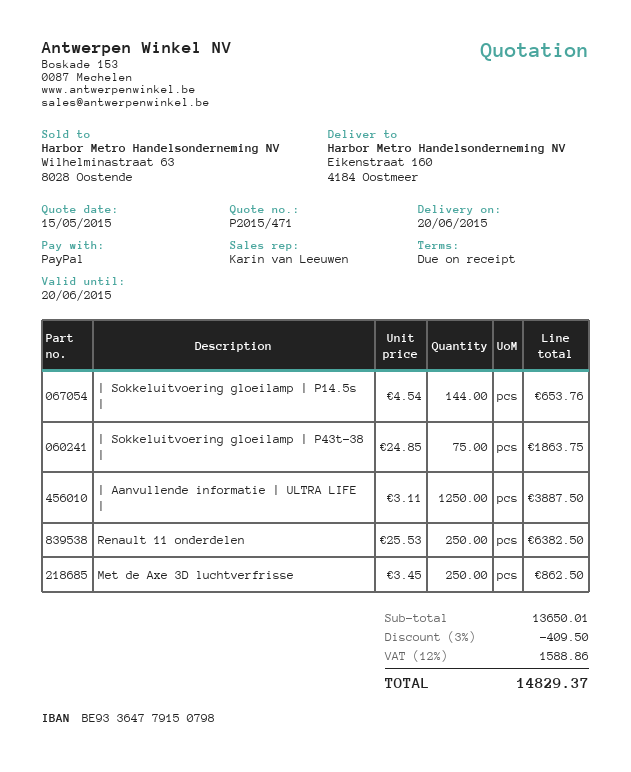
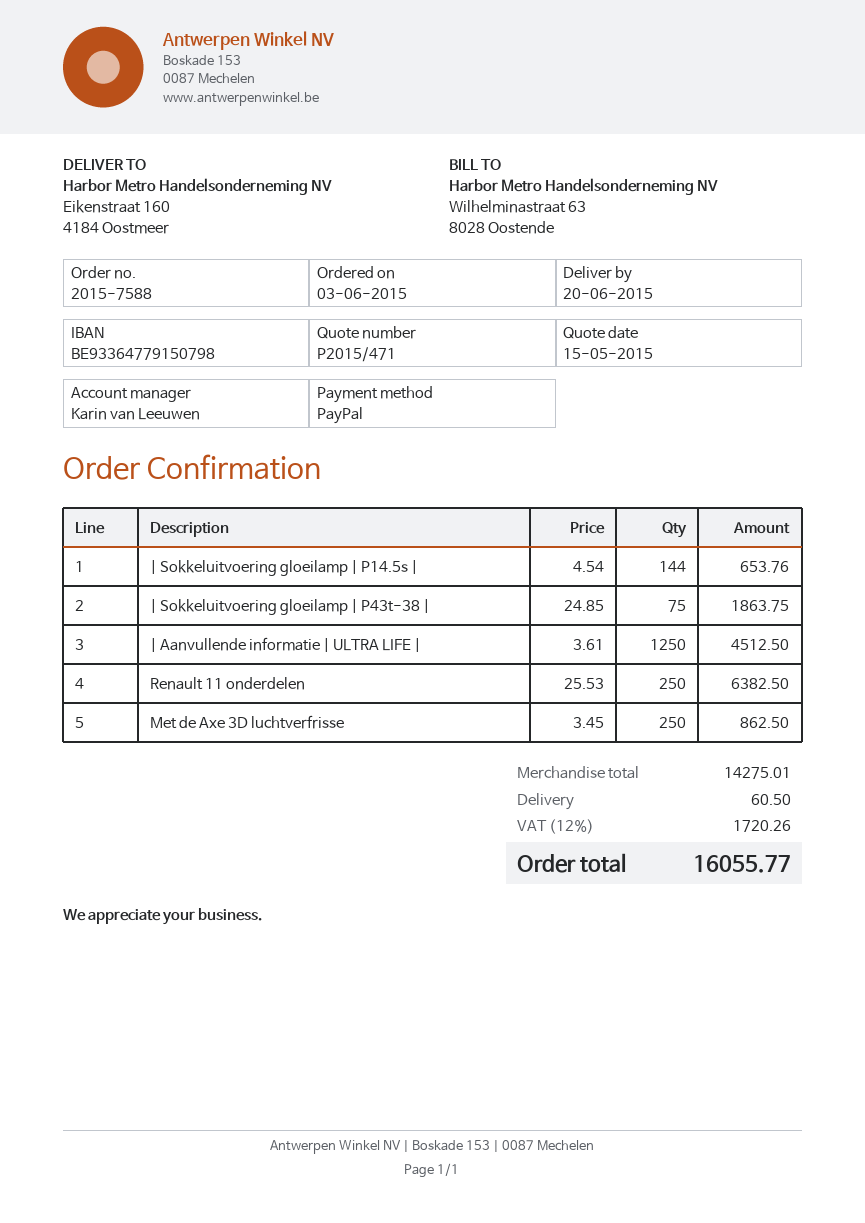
| Aanvullende informatie | ULTRA LIFE |: 1250 x 3.11 = 3887.50 -> 1250 x 3.61 = 4512.50
subtotal: 13650.01 -> 14275.01
discount: 3% = 409.50 -> none
shipping: none -> 60.50
tax: 12% = 1588.86 -> 12% = 1720.26
total: 14829.37 -> 16055.77

